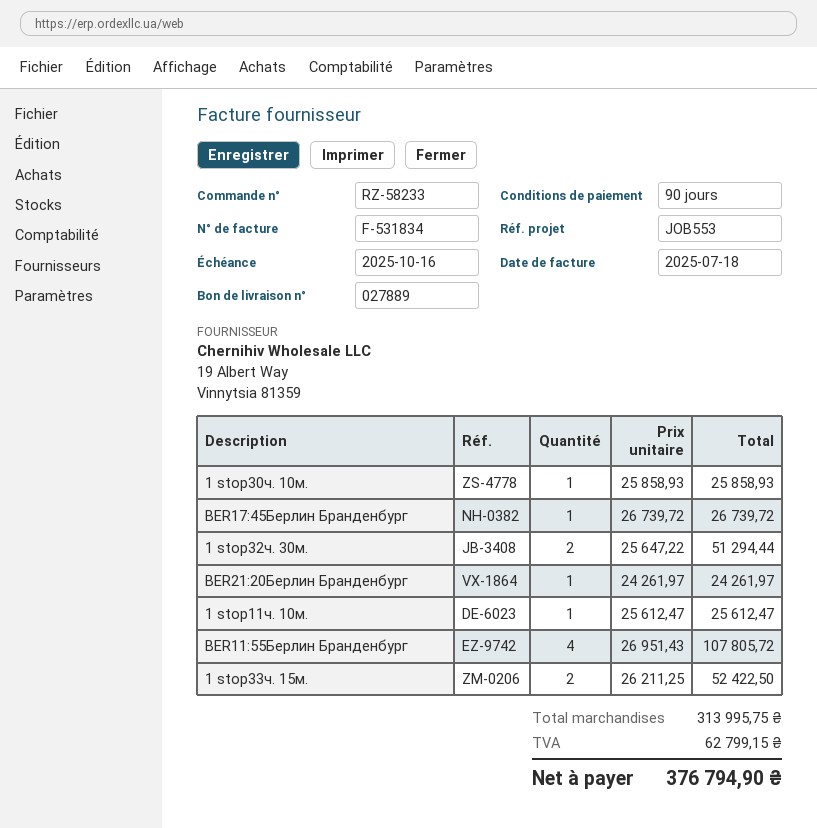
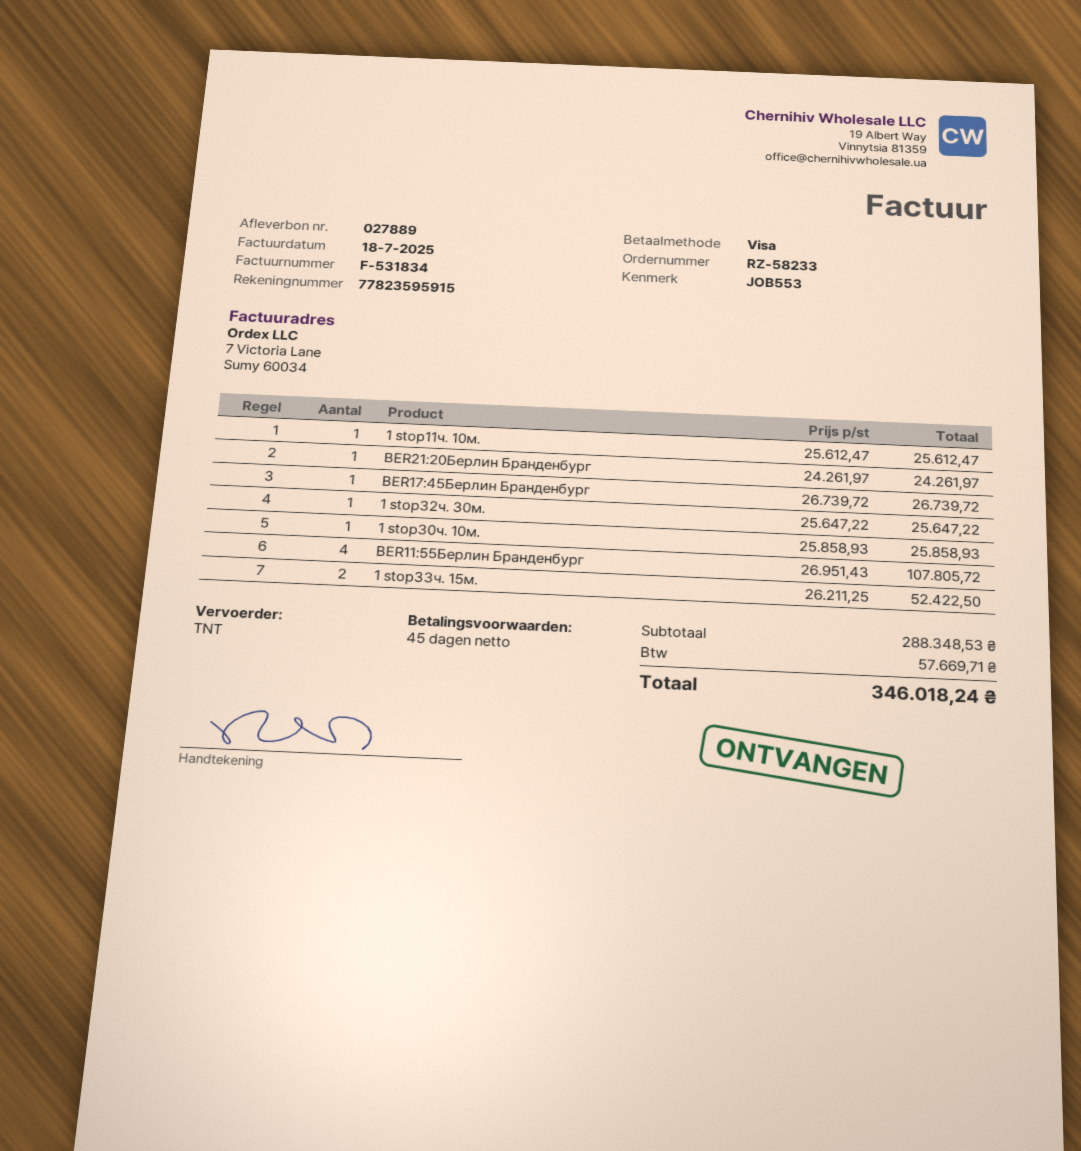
payment terms: 90 days -> 45 days
1 stop32ч. 30м.: 2 x 25647.22 = 51294.44 -> 1 x 25647.22 = 25647.22
subtotal: 313995.75 -> 288348.53
tax: 62799.15 -> 57669.71
total: 376794.90 -> 346018.24

